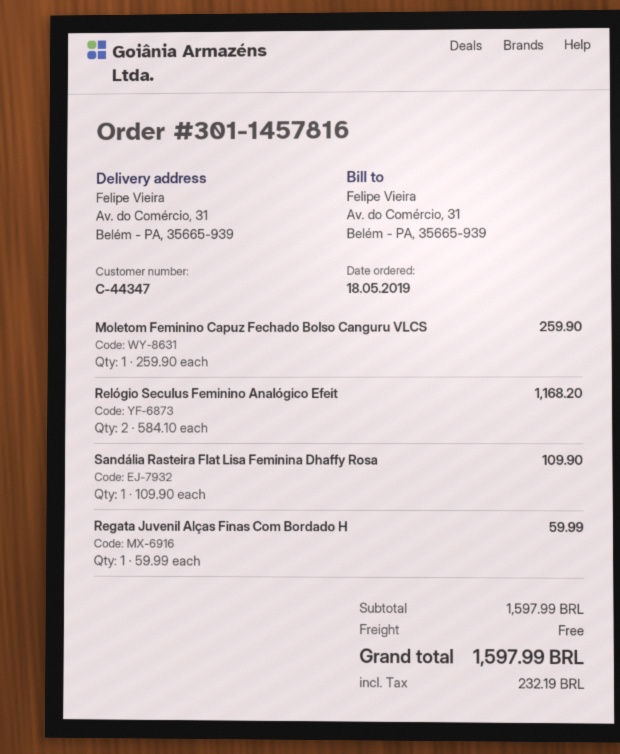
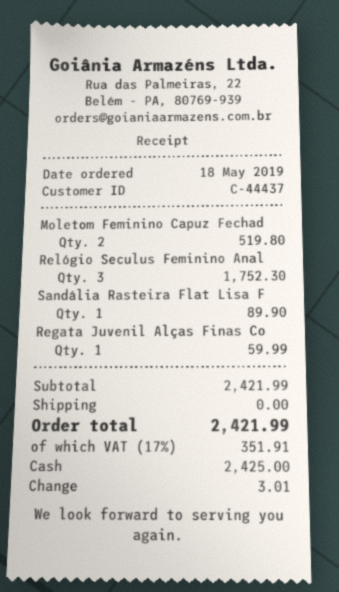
customer number: C-44347 -> C-44437
Moletom Feminino Capuz Fechado Bolso Canguru VLCS: 1 for 259.90 -> 2 for 519.80
Relógio Seculus Feminino Analógico Efeit: 2 for 1168.20 -> 3 for 1752.30
Sandália Rasteira Flat Lisa Feminina Dhaffy Rosa: 1 for 109.90 -> 1 for 89.90
subtotal: 1597.99 -> 2421.99
tax: 232.19 -> 351.91
total: 1597.99 -> 2421.99

